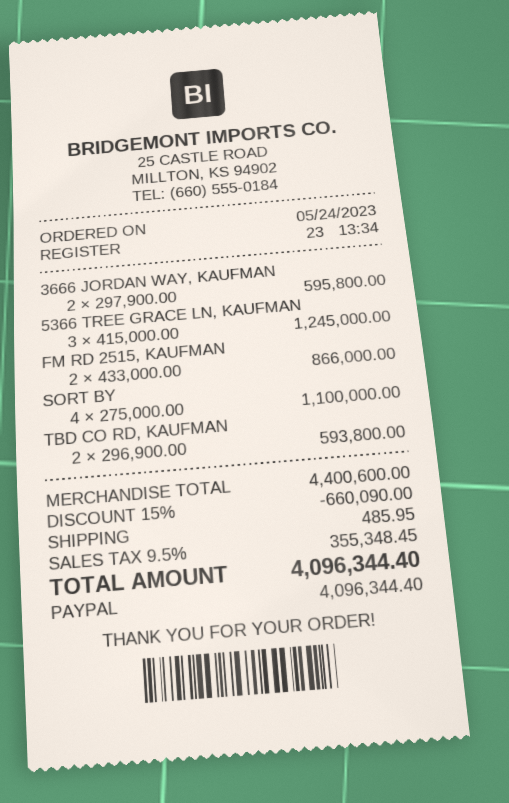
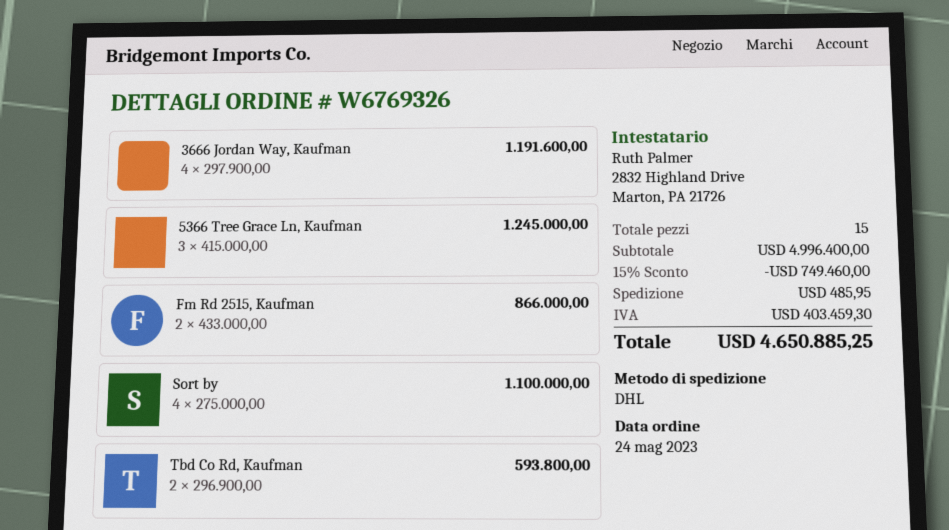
3666 JORDAN WAY, KAUFMAN: 2 x 297900.00 = 595800.00 -> 4 x 297900.00 = 1191600.00
subtotal: 4400600.00 -> 4996400.00
discount: 15% = 660090.00 -> 15% = 749460.00
tax: 355348.45 -> 403459.30
total: 4096344.40 -> 4650885.25

